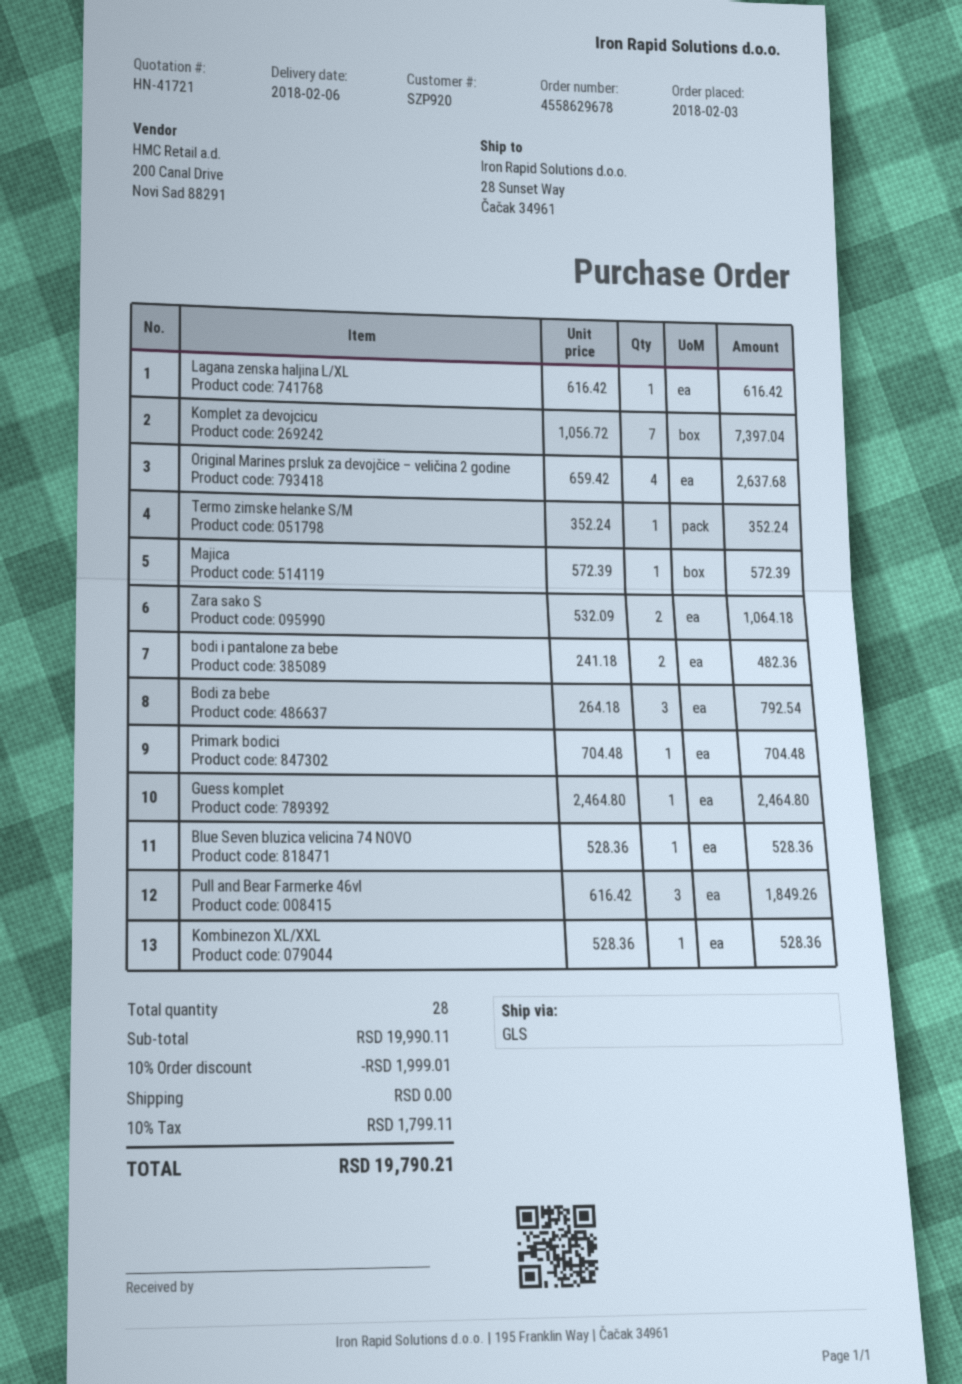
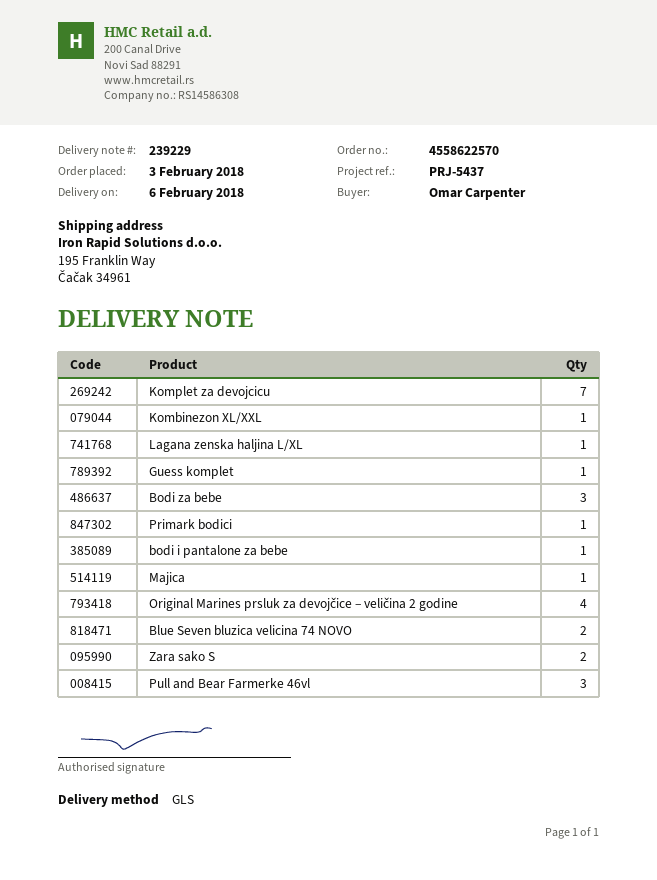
order number: 4558629678 -> 4558622570
ship to: 28 Sunset Way, Čačak 34961 -> 195 Franklin Way, Čačak 34961
Termo zimske helanke S/M: 1 -> none
bodi i pantalone za bebe: 2 -> 1
Blue Seven bluzica velicina 74 NOVO: 1 -> 2

